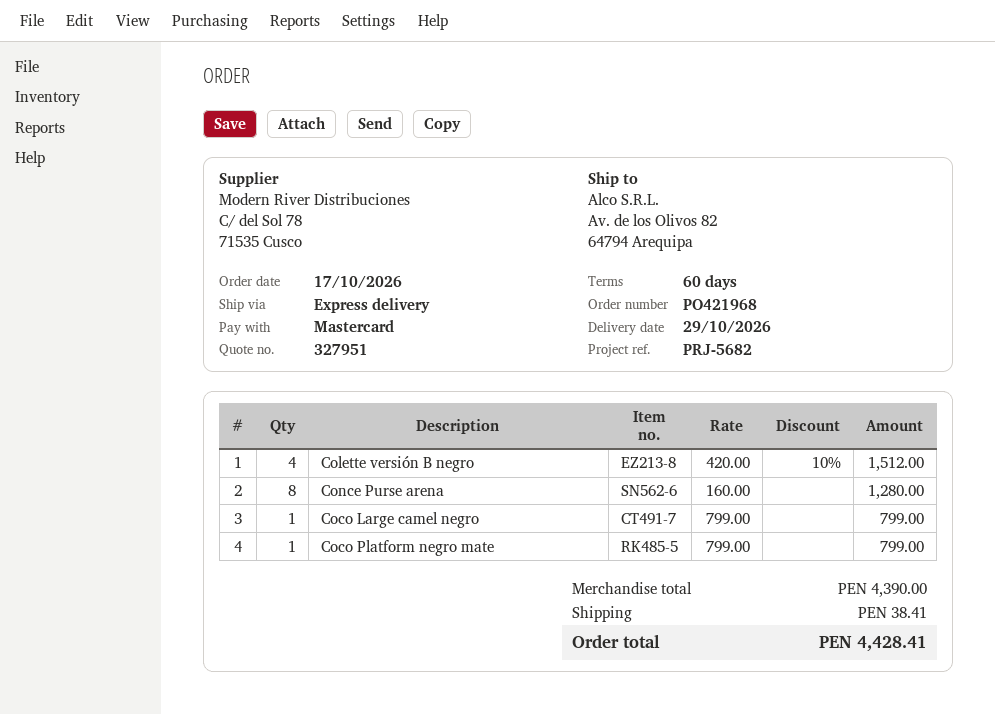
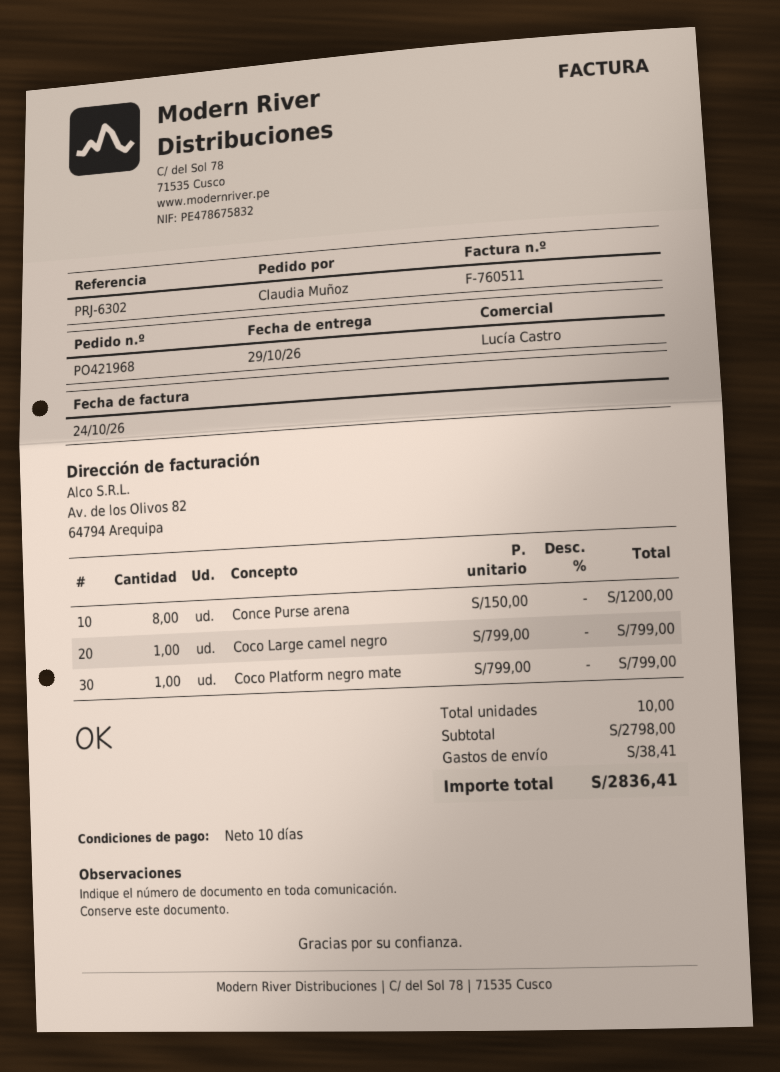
payment terms: 60 days -> 10 days
reference: PRJ-5682 -> PRJ-6302
Colette versión B negro: 4 x 420.00 - 10% = 1512.00 -> none
Conce Purse arena: 8 x 160.00 = 1280.00 -> 8 x 150.00 = 1200.00
subtotal: 4390.00 -> 2798.00
total: 4428.41 -> 2836.41

